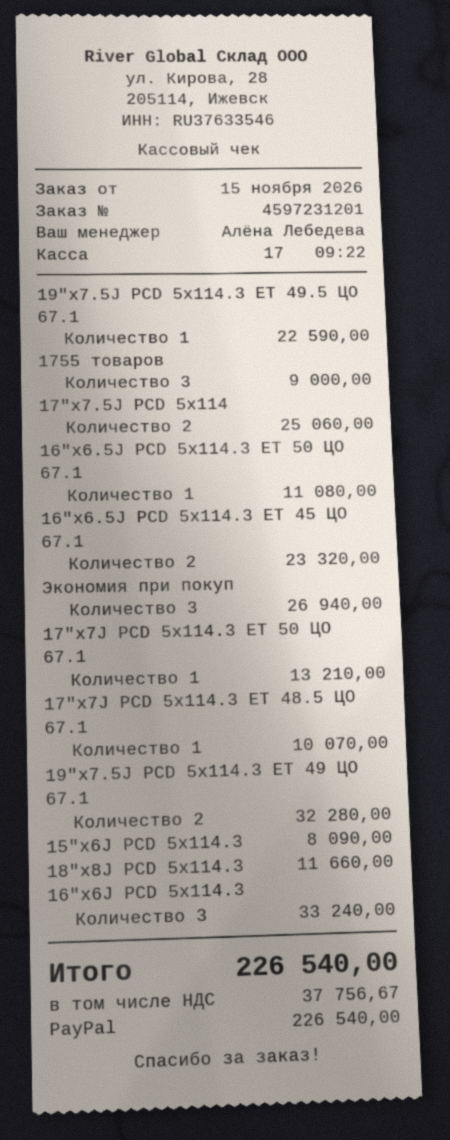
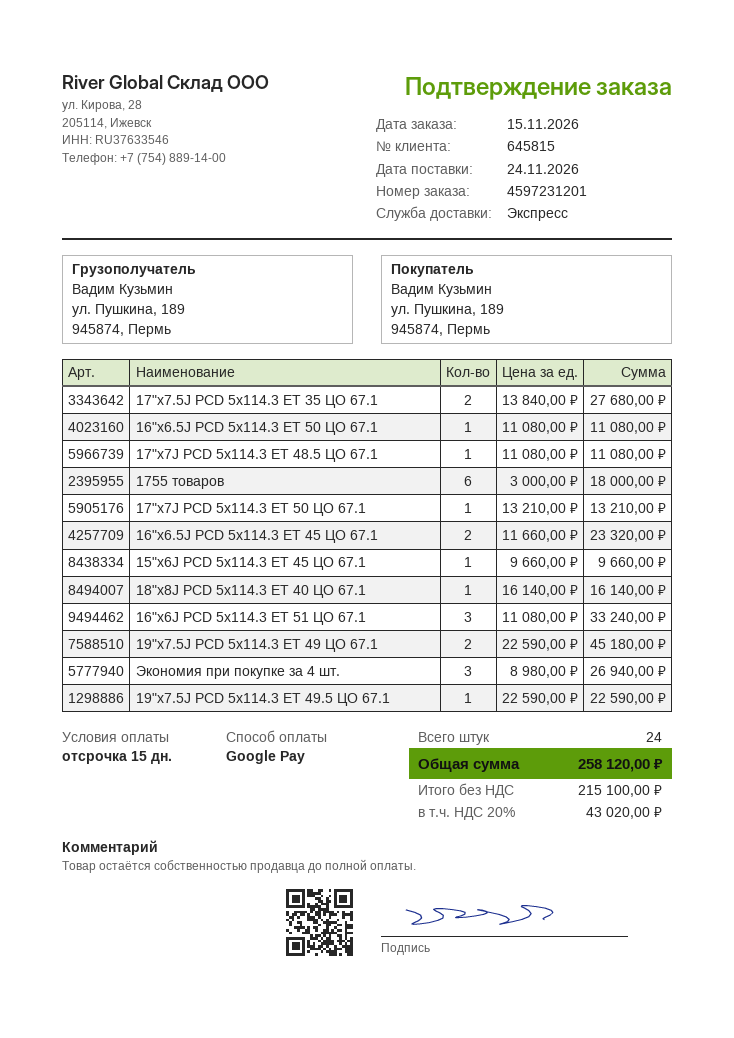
payment method: PayPal -> Google Pay
1755 товаров: 3 for 9000.00 -> 6 for 18000.00
17"x7.5J PCD 5x114: 2 for 25060.00 -> 2 for 27680.00
17"x7J PCD 5x114.3 ЕТ 48.5 ЦО 67.1: 1 for 10070.00 -> 1 for 11080.00
19"x7.5J PCD 5x114.3 ЕТ 49 ЦО 67.1: 2 for 32280.00 -> 2 for 45180.00
15"x6J PCD 5x114.3: 1 for 8090.00 -> 1 for 9660.00
18"x8J PCD 5x114.3: 1 for 11660.00 -> 1 for 16140.00
tax: 37756.67 -> 43020.00
total: 226540.00 -> 258120.00

